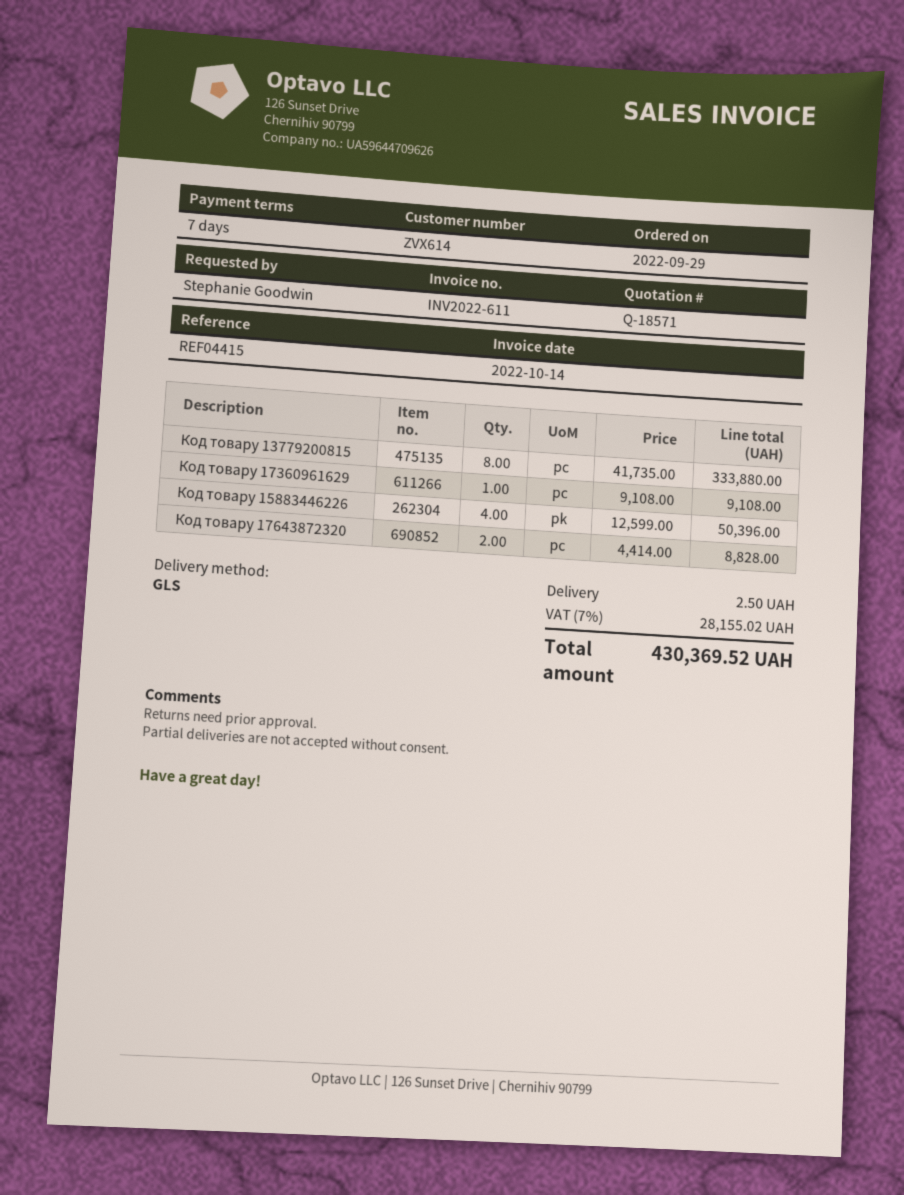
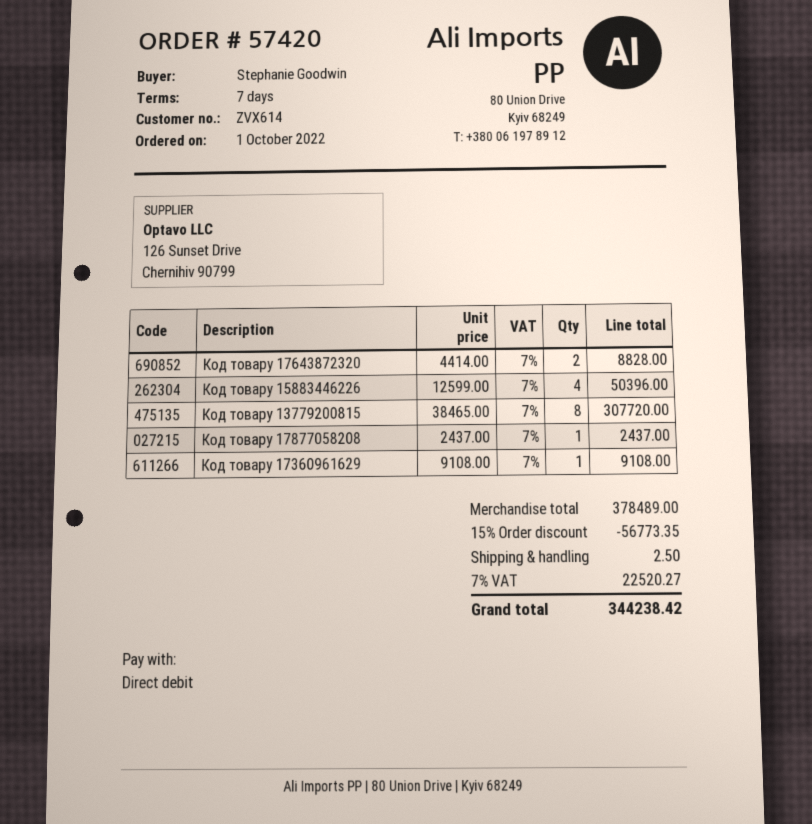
order date: 2022-09-29 -> 2022-10-01
Код товару 13779200815: 8 x 41735.00 = 333880.00 -> 8 x 38465.00 = 307720.00
Код товару 17877058208: none -> 1 x 2437.00 = 2437.00
discount: none -> 15% = 56773.35
tax: 7% = 28155.02 -> 7% = 22520.27
total: 430369.52 -> 344238.42

